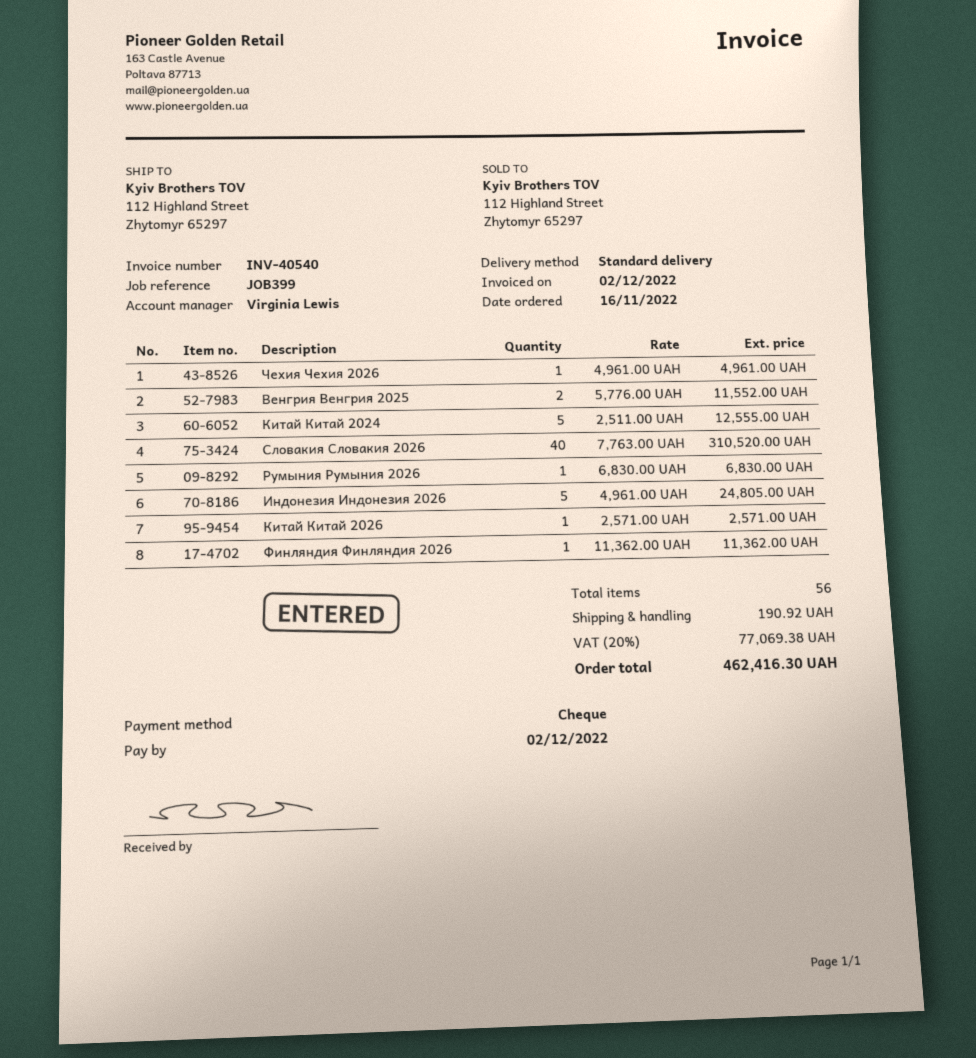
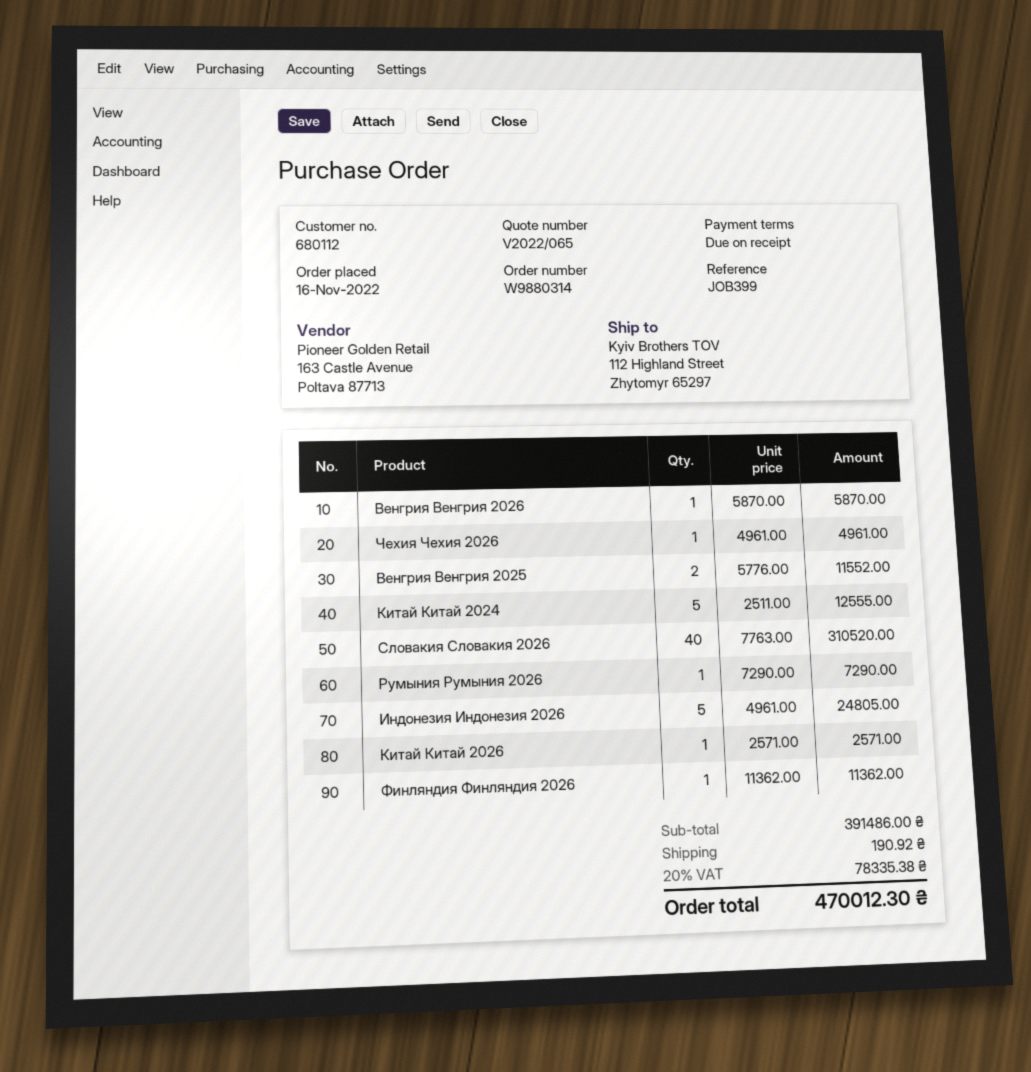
Румыния Румыния 2026: 1 x 6830.00 = 6830.00 -> 1 x 7290.00 = 7290.00
Венгрия Венгрия 2026: none -> 1 x 5870.00 = 5870.00
tax: 20% = 77069.38 -> 20% = 78335.38
total: 462416.30 -> 470012.30

